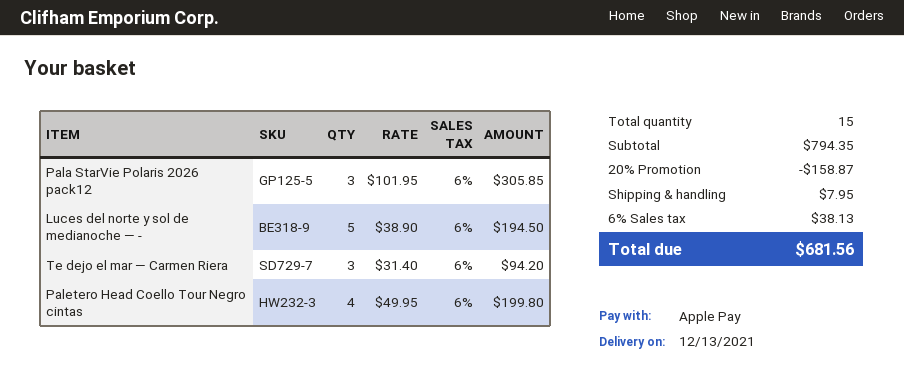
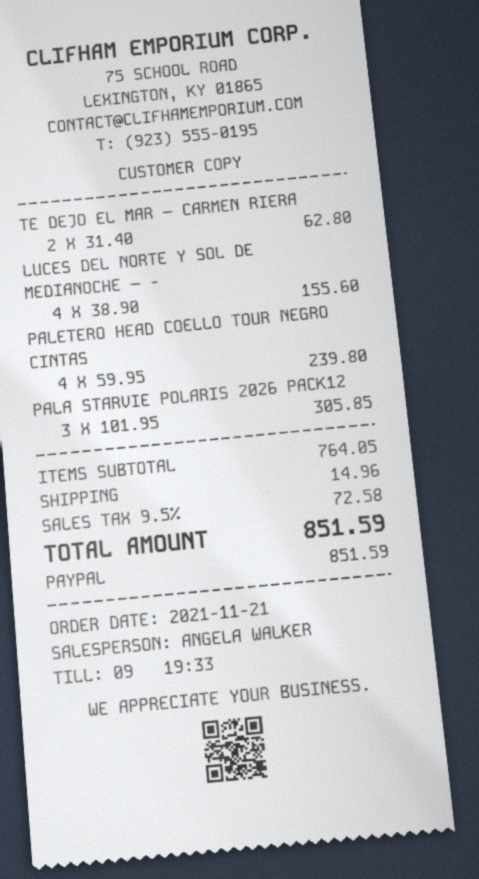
payment method: Apple Pay -> PayPal
Luces del norte y sol de medianoche — -: 5 x 38.90 = 194.50 -> 4 x 38.90 = 155.60
Te dejo el mar — Carmen Riera: 3 x 31.40 = 94.20 -> 2 x 31.40 = 62.80
Paletero Head Coello Tour Negro cintas: 4 x 49.95 = 199.80 -> 4 x 59.95 = 239.80
subtotal: 794.35 -> 764.05
discount: 20% = 158.87 -> none
shipping: 7.95 -> 14.96
tax: 6% = 38.13 -> 9.5% = 72.58
total: 681.56 -> 851.59

